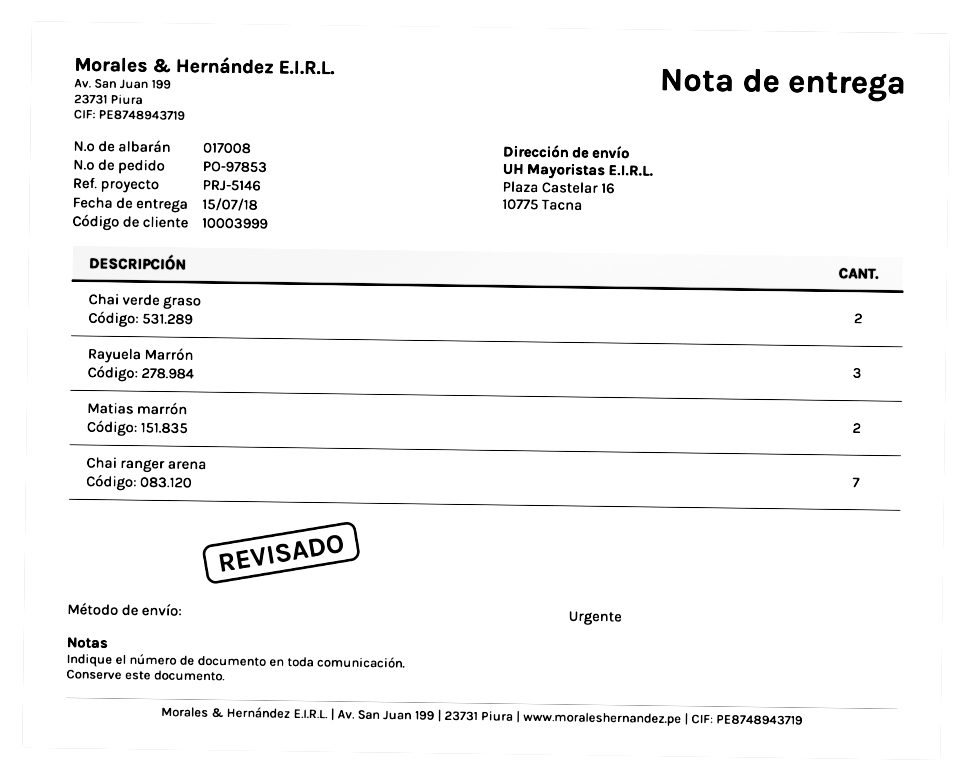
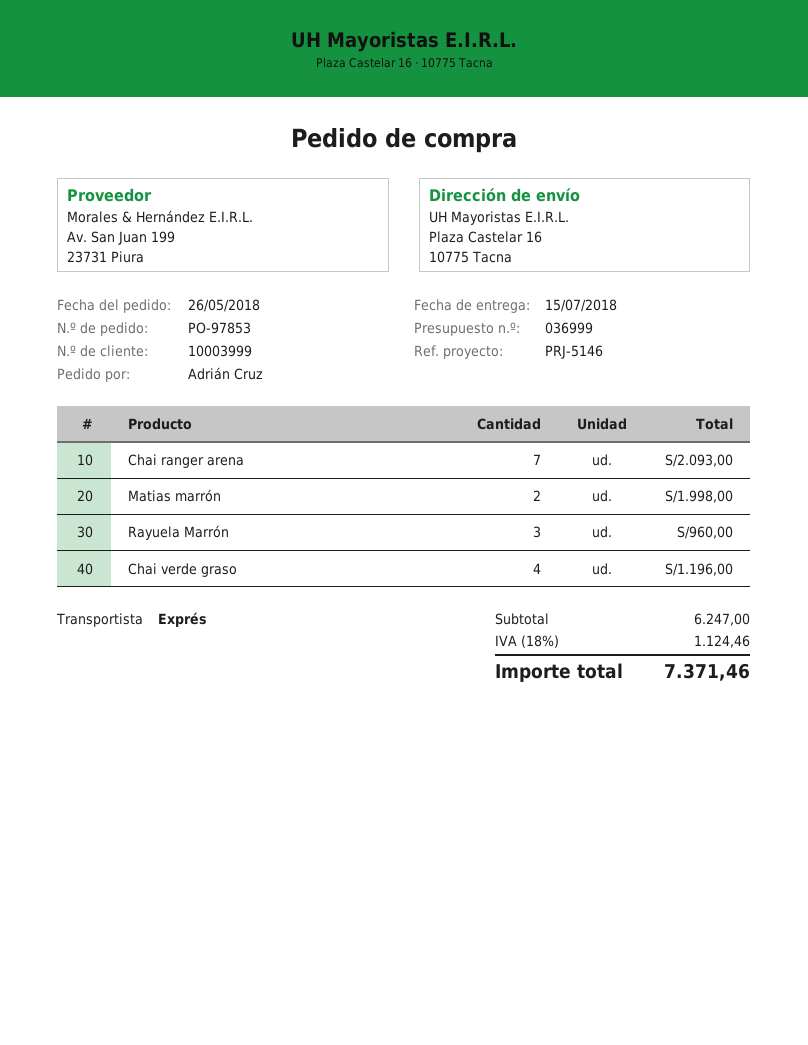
Chai verde graso: 2 -> 4

